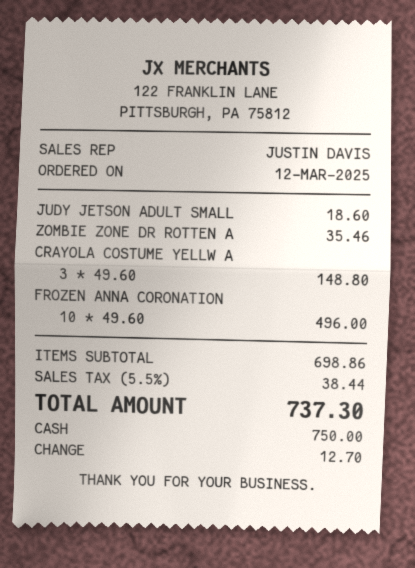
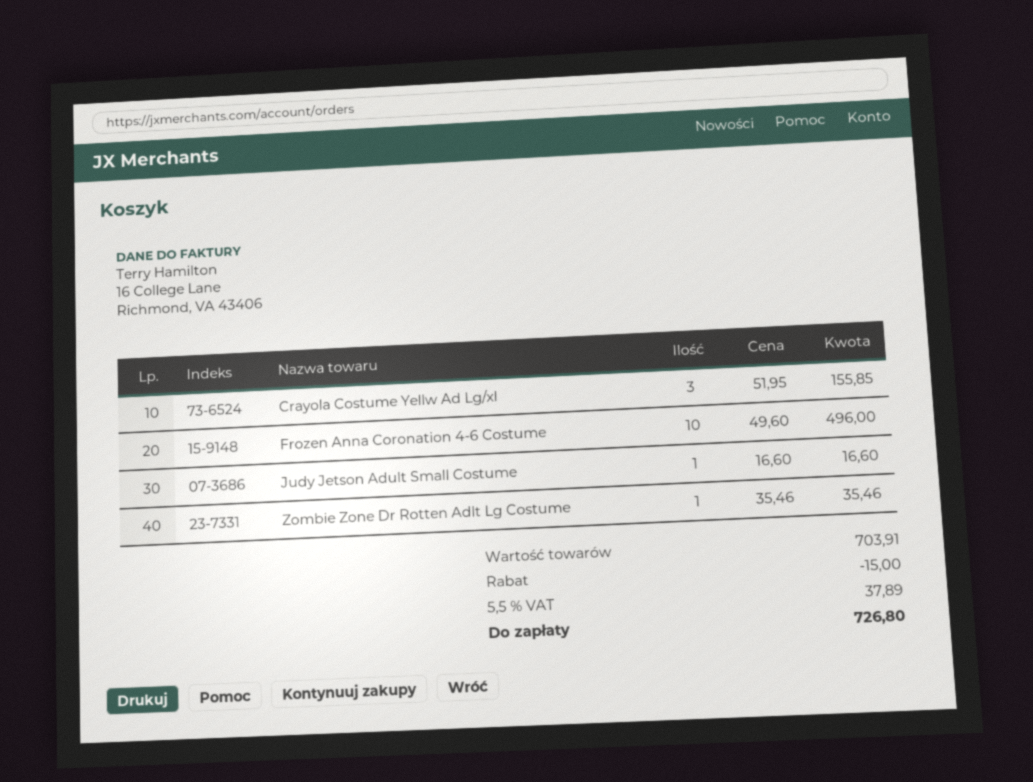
JUDY JETSON ADULT SMALL: 1 x 18.60 = 18.60 -> 1 x 16.60 = 16.60
CRAYOLA COSTUME YELLW A: 3 x 49.60 = 148.80 -> 3 x 51.95 = 155.85
subtotal: 698.86 -> 703.91
discount: none -> 15.00
tax: 5.5% = 38.44 -> 5.5% = 37.89
total: 737.30 -> 726.80

